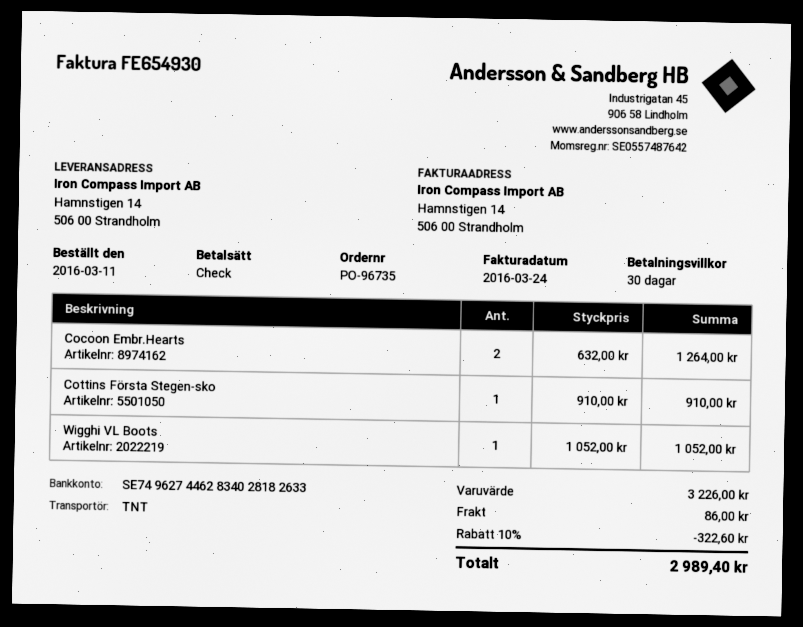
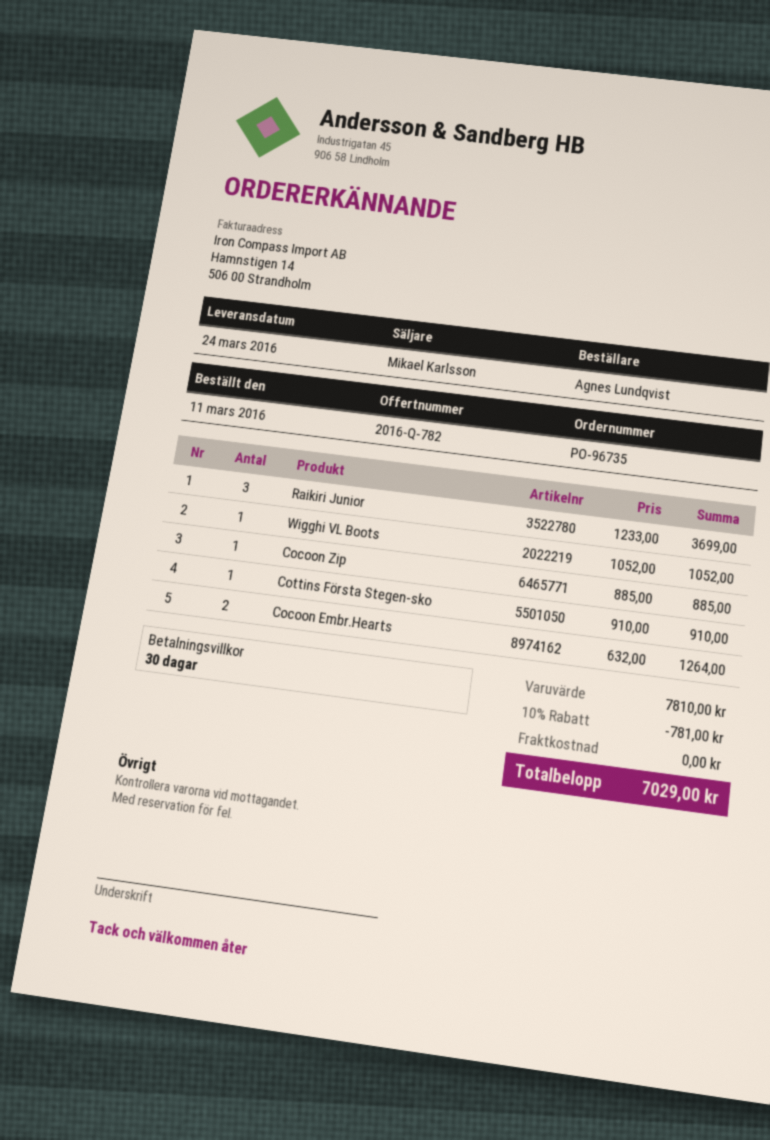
Raikiri Junior: none -> 3 x 1233.00 = 3699.00
Cocoon Zip: none -> 1 x 885.00 = 885.00
subtotal: 3226.00 -> 7810.00
discount: 10% = 322.60 -> 10% = 781.00
shipping: 86.00 -> 0.00
total: 2989.40 -> 7029.00

